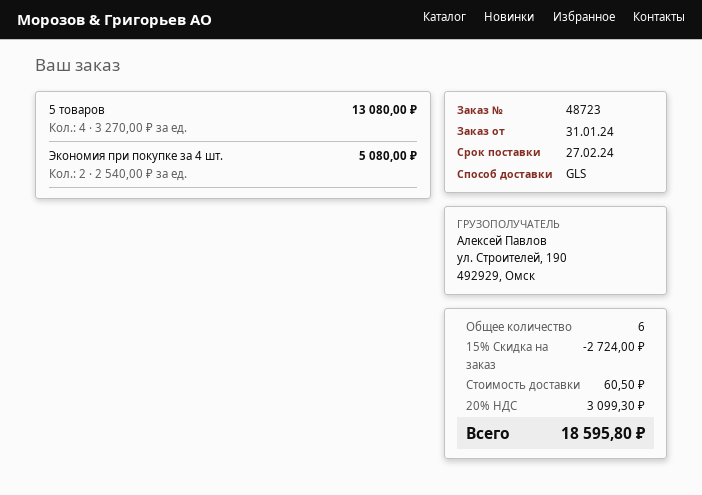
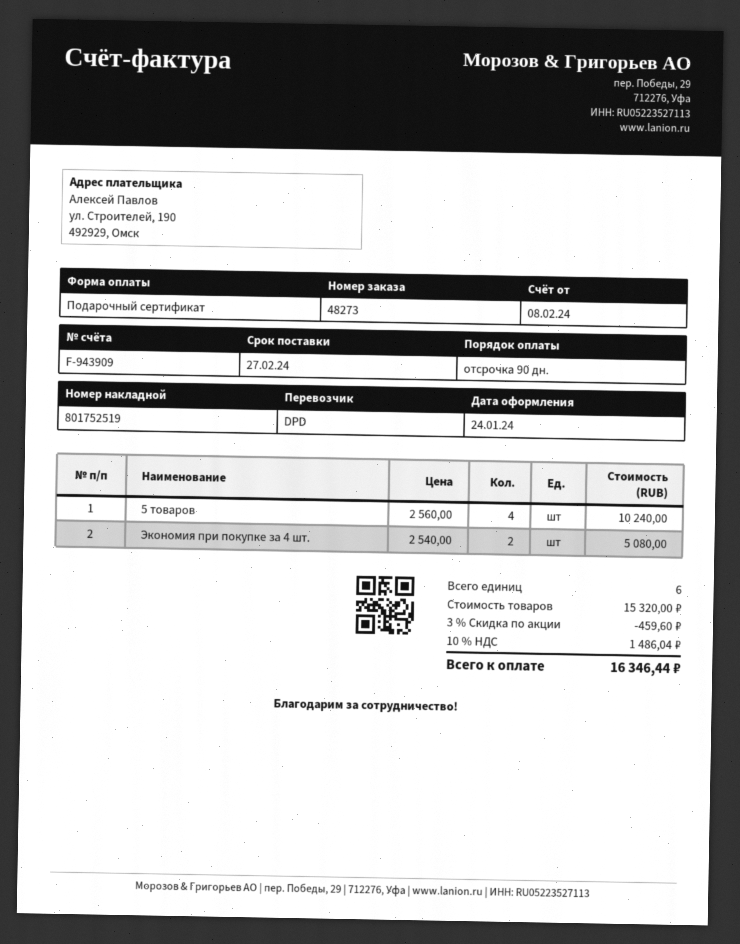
order number: 48723 -> 48273
order date: 2024-01-31 -> 2024-01-24
shipping method: GLS -> DPD
5 товаров: 4 x 3270.00 = 13080.00 -> 4 x 2560.00 = 10240.00
discount: 15% = 2724.00 -> 3% = 459.60
shipping: 60.50 -> none
tax: 20% = 3099.30 -> 10% = 1486.04
total: 18595.80 -> 16346.44

